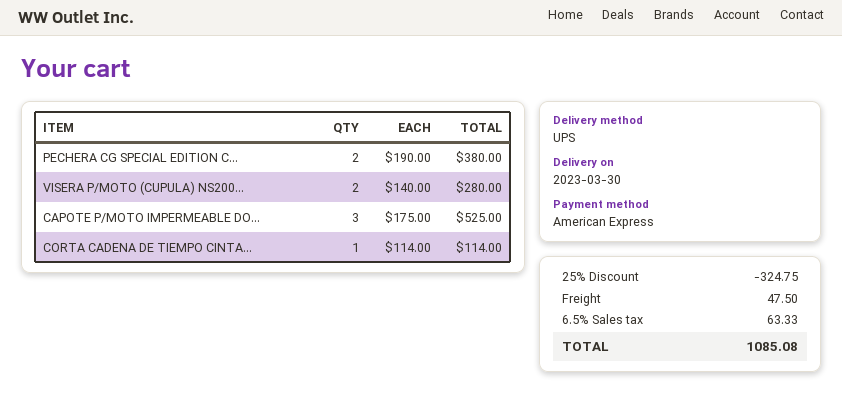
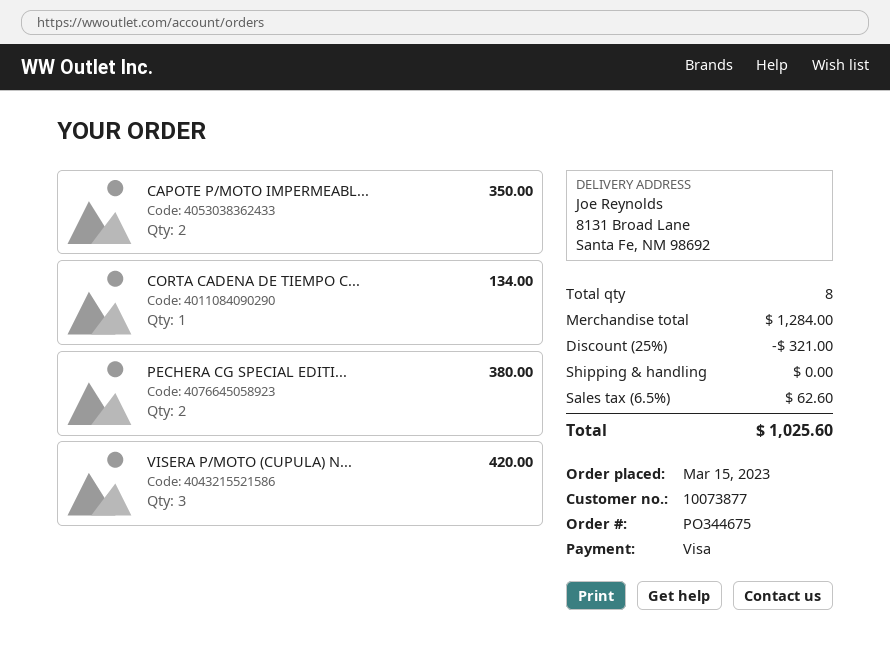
payment method: American Express -> Visa
VISERA P/MOTO (CUPULA) NS200...: 2 for 280.00 -> 3 for 420.00
CAPOTE P/MOTO IMPERMEABLE DO...: 3 for 525.00 -> 2 for 350.00
CORTA CADENA DE TIEMPO CINTA...: 1 for 114.00 -> 1 for 134.00
discount: 25% = 324.75 -> 25% = 321.00
shipping: 47.50 -> 0.00
tax: 6.5% = 63.33 -> 6.5% = 62.60
total: 1085.08 -> 1025.60

